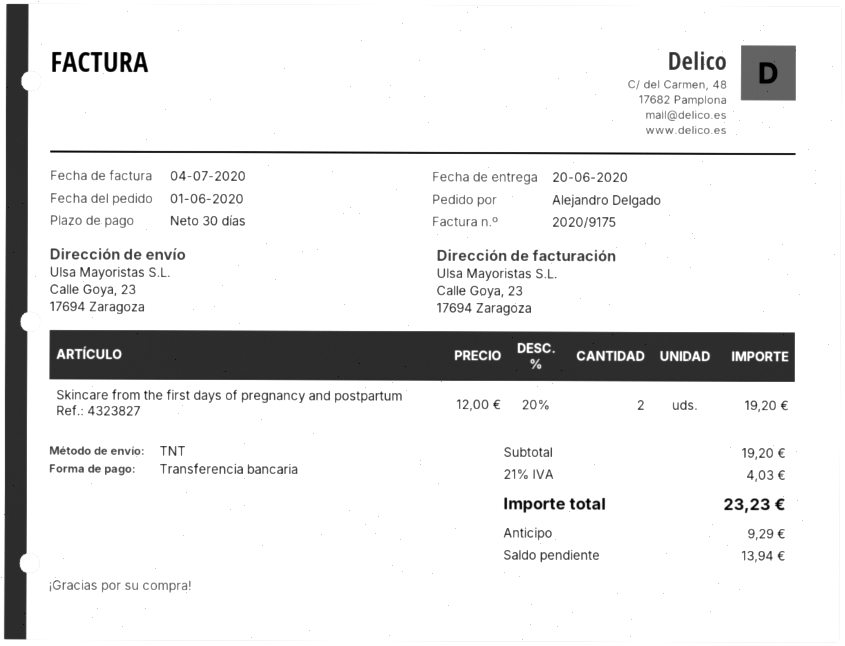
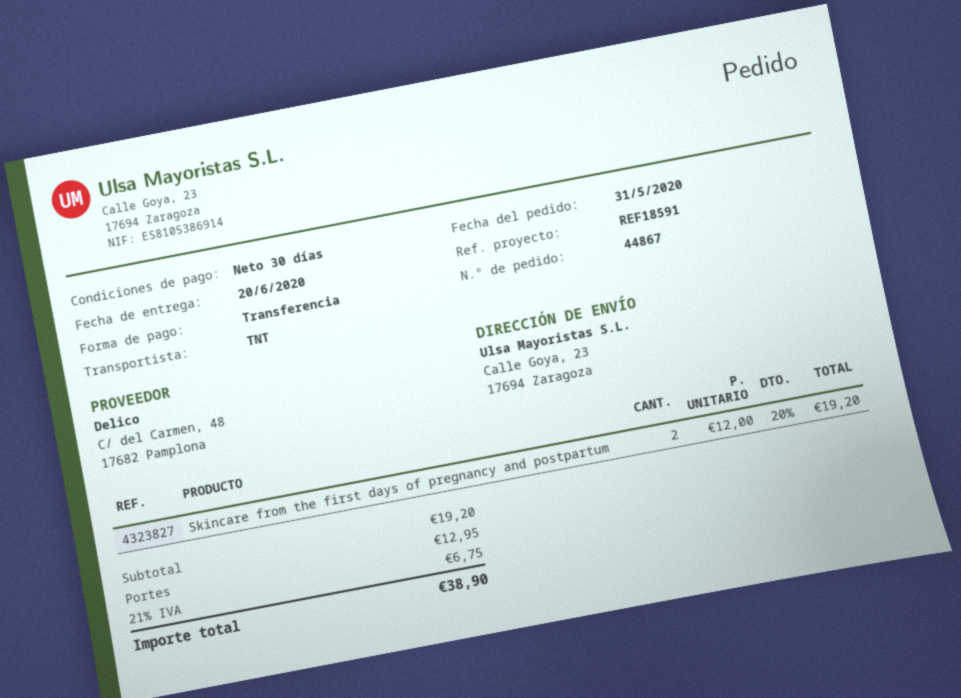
order date: 2020-06-01 -> 2020-05-31
shipping: none -> 12.95
tax: 21% = 4.03 -> 21% = 6.75
total: 23.23 -> 38.90

